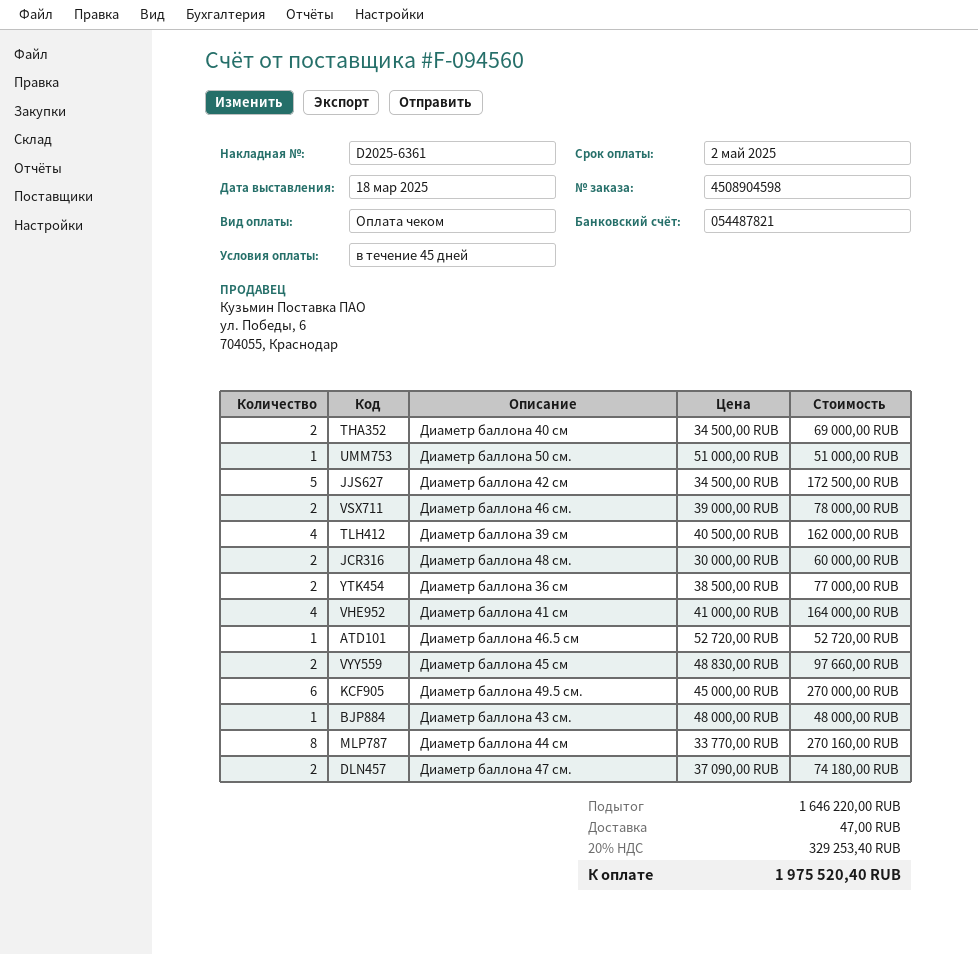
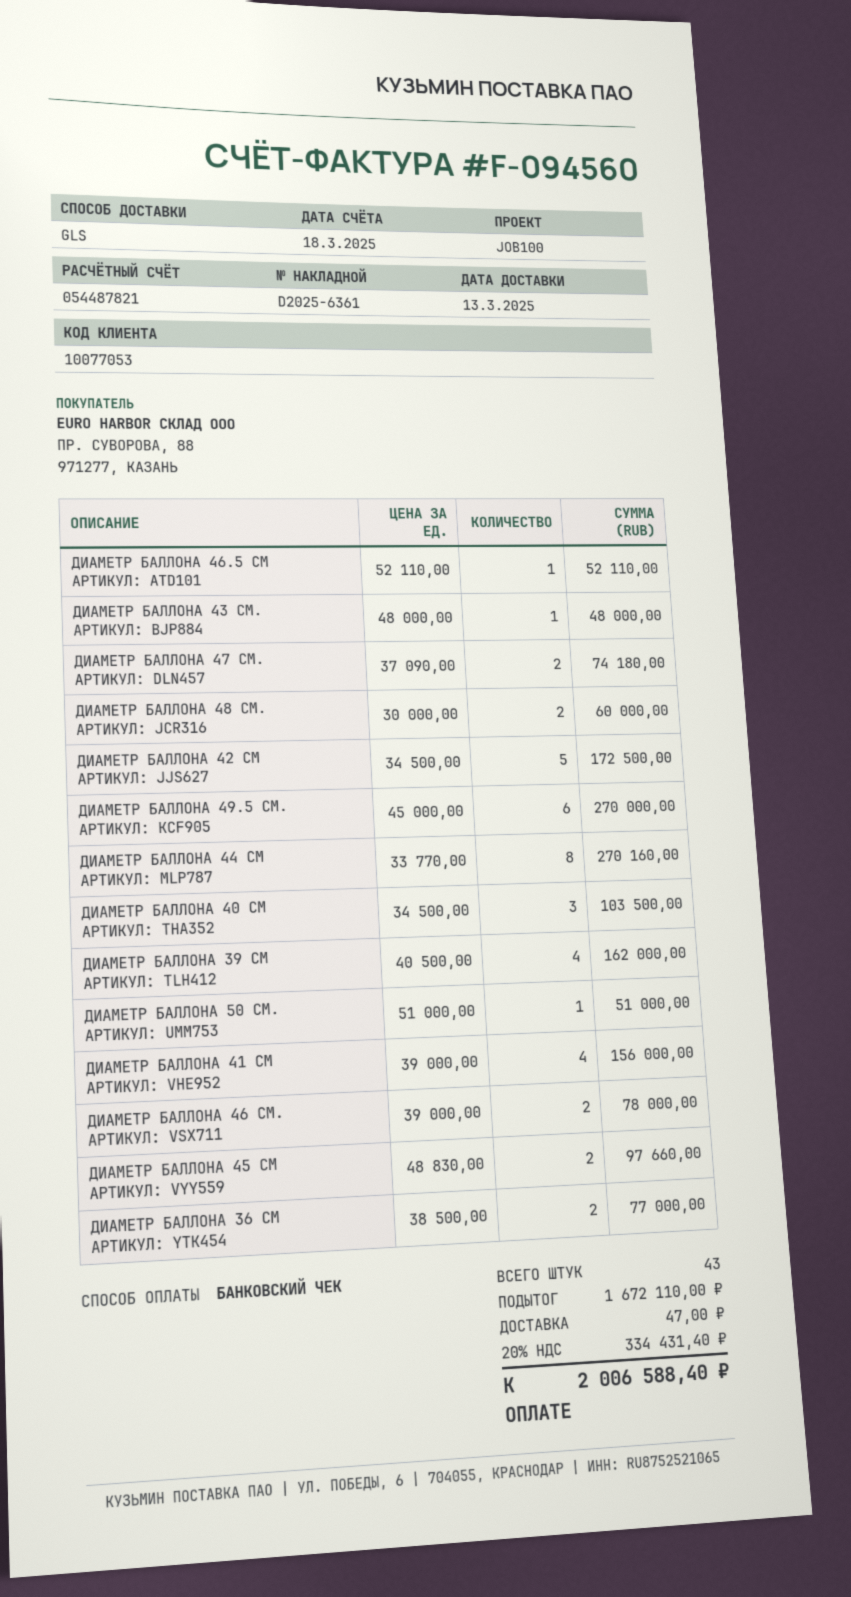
Диаметр баллона 40 см: 2 x 34500.00 = 69000.00 -> 3 x 34500.00 = 103500.00
Диаметр баллона 41 см: 4 x 41000.00 = 164000.00 -> 4 x 39000.00 = 156000.00
Диаметр баллона 46.5 см: 1 x 52720.00 = 52720.00 -> 1 x 52110.00 = 52110.00
subtotal: 1646220.00 -> 1672110.00
tax: 20% = 329253.40 -> 20% = 334431.40
total: 1975520.40 -> 2006588.40

